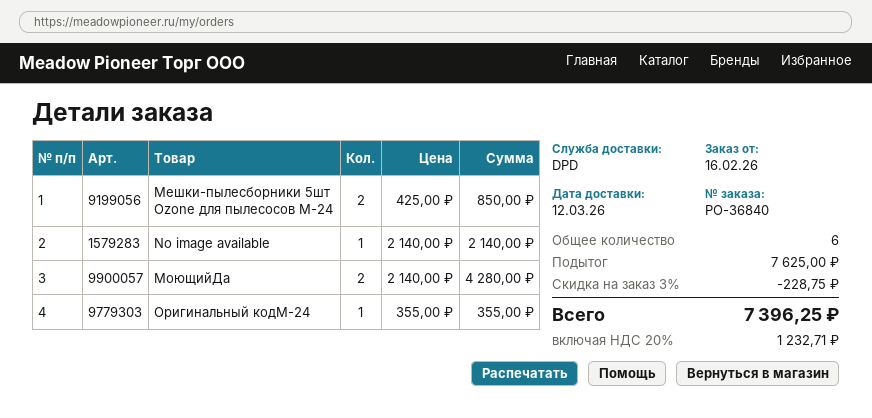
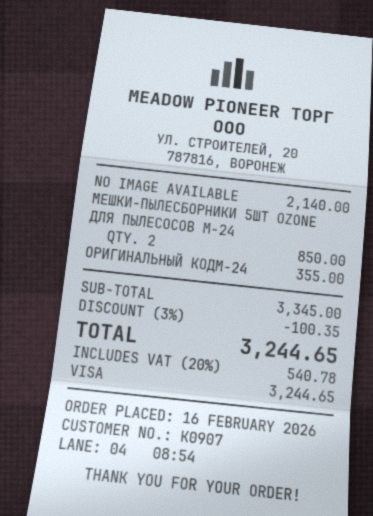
МоющийДа: 2 for 4280.00 -> none
subtotal: 7625.00 -> 3345.00
discount: 3% = 228.75 -> 3% = 100.35
tax: 20% = 1232.71 -> 20% = 540.78
total: 7396.25 -> 3244.65

